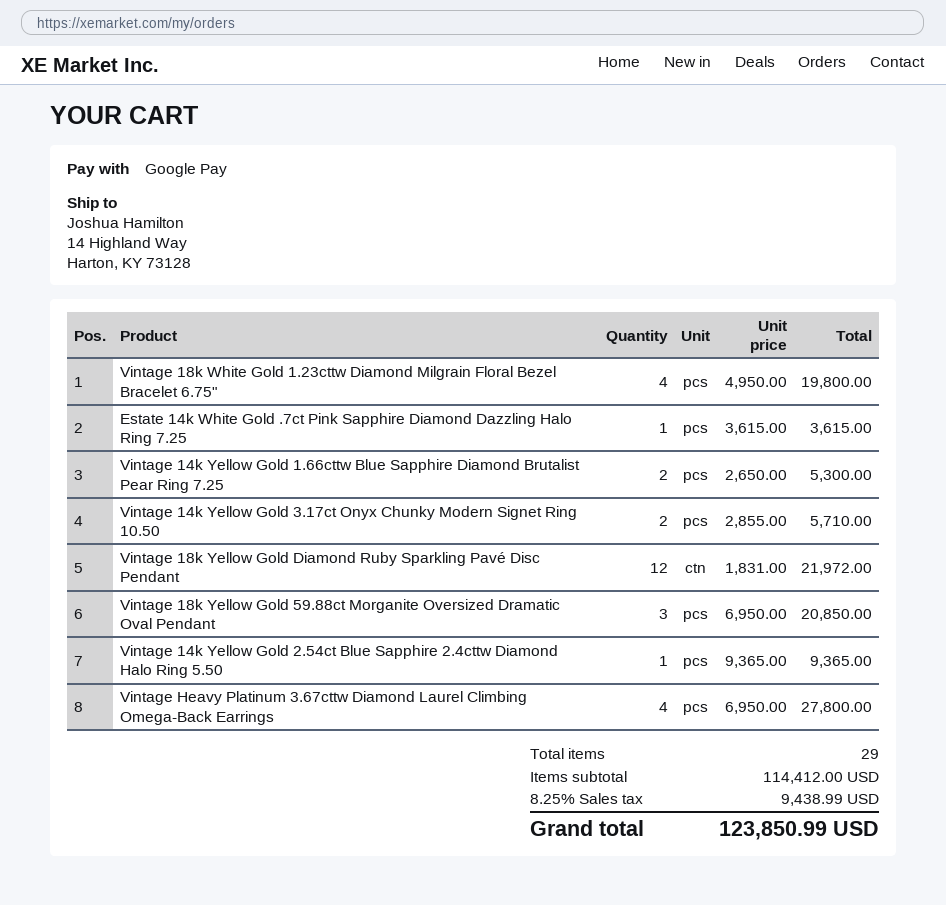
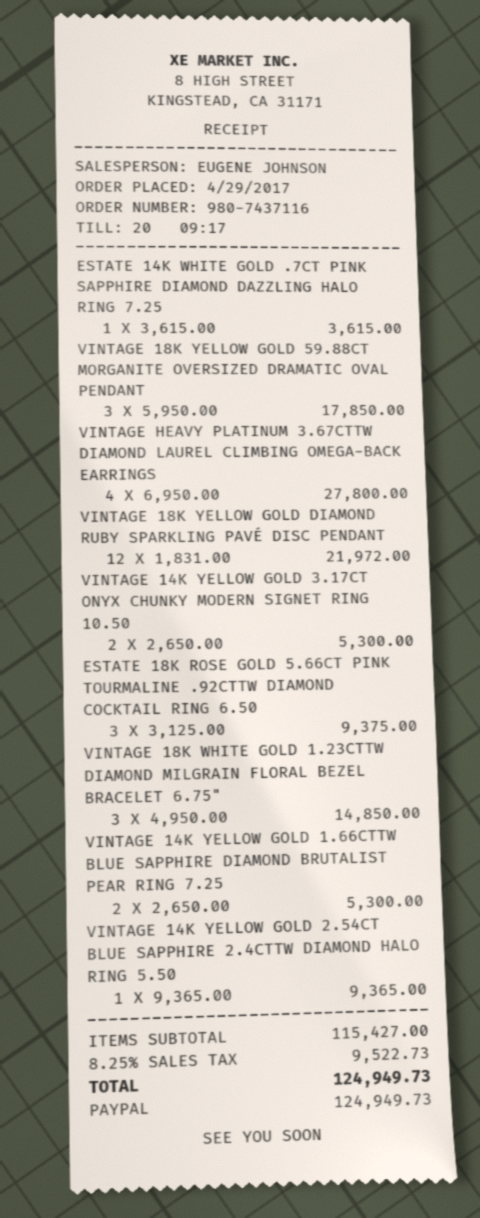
payment method: Google Pay -> PayPal
Vintage 18k White Gold 1.23cttw Diamond Milgrain Floral Bezel Bracelet 6.75": 4 x 4950.00 = 19800.00 -> 3 x 4950.00 = 14850.00
Vintage 14k Yellow Gold 3.17ct Onyx Chunky Modern Signet Ring 10.50: 2 x 2855.00 = 5710.00 -> 2 x 2650.00 = 5300.00
Vintage 18k Yellow Gold 59.88ct Morganite Oversized Dramatic Oval Pendant: 3 x 6950.00 = 20850.00 -> 3 x 5950.00 = 17850.00
ESTATE 18K ROSE GOLD 5.66CT PINK TOURMALINE .92CTTW DIAMOND COCKTAIL RING 6.50: none -> 3 x 3125.00 = 9375.00
subtotal: 114412.00 -> 115427.00
tax: 8.25% = 9438.99 -> 8.25% = 9522.73
total: 123850.99 -> 124949.73

